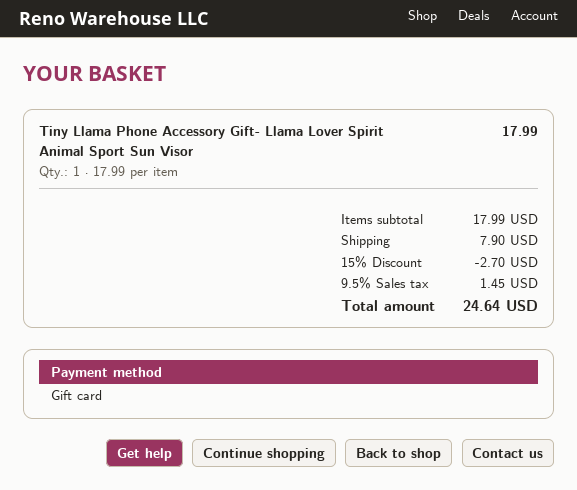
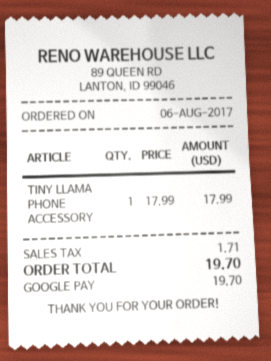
payment method: gift card -> Google Pay
discount: 15% = 2.70 -> none
shipping: 7.90 -> none
tax: 1.45 -> 1.71
total: 24.64 -> 19.70

